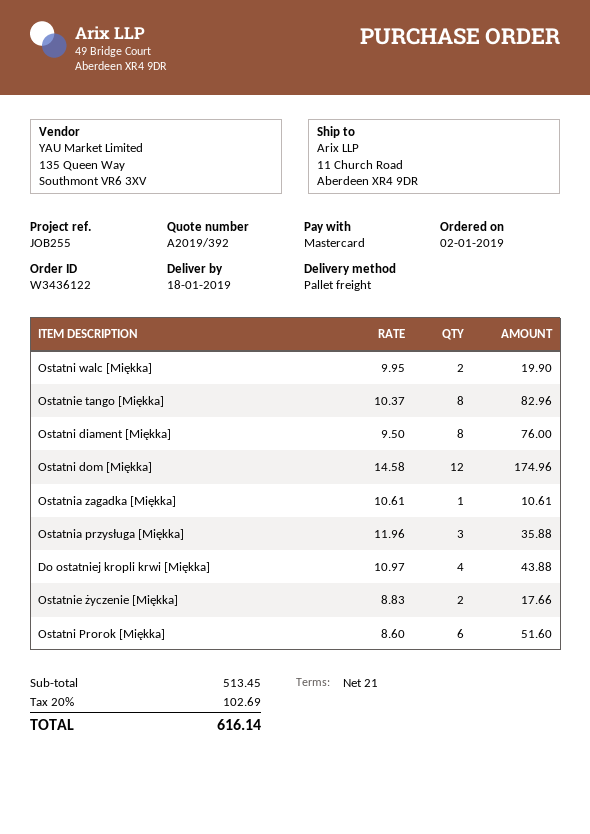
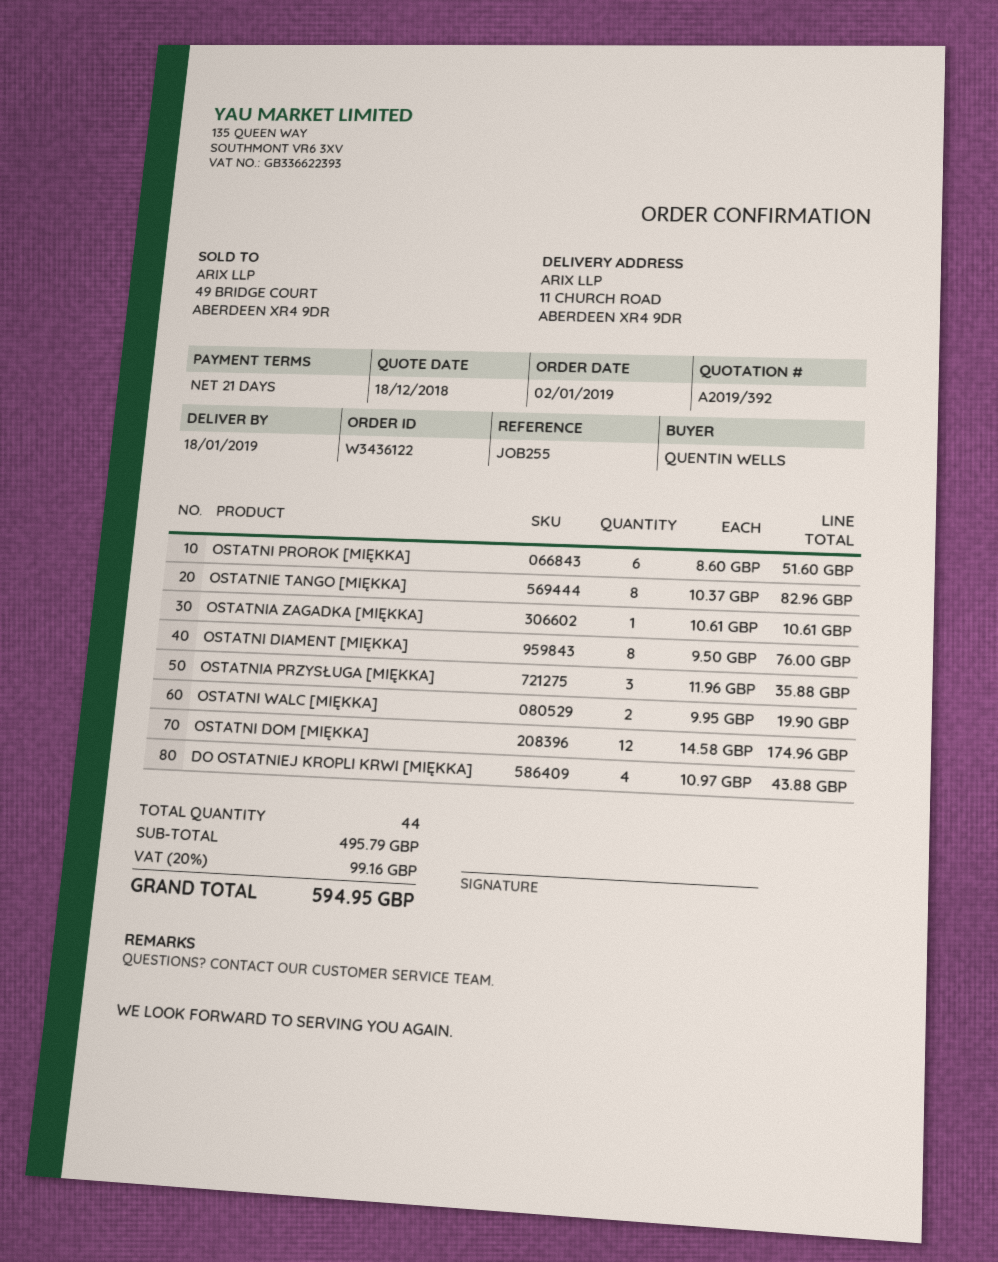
Ostatnie życzenie [Miękka]: 2 x 8.83 = 17.66 -> none
subtotal: 513.45 -> 495.79
tax: 20% = 102.69 -> 20% = 99.16
total: 616.14 -> 594.95

